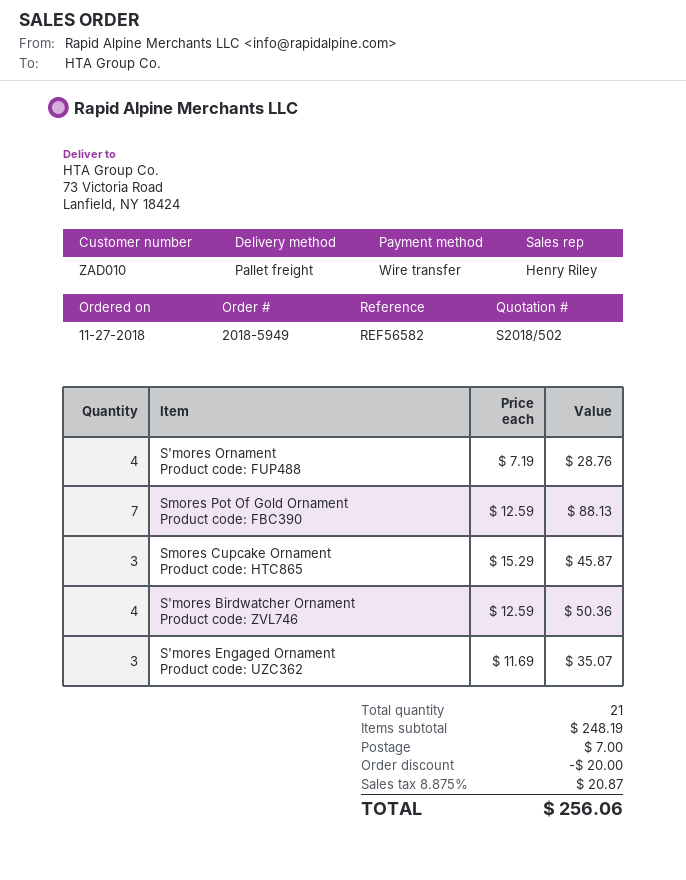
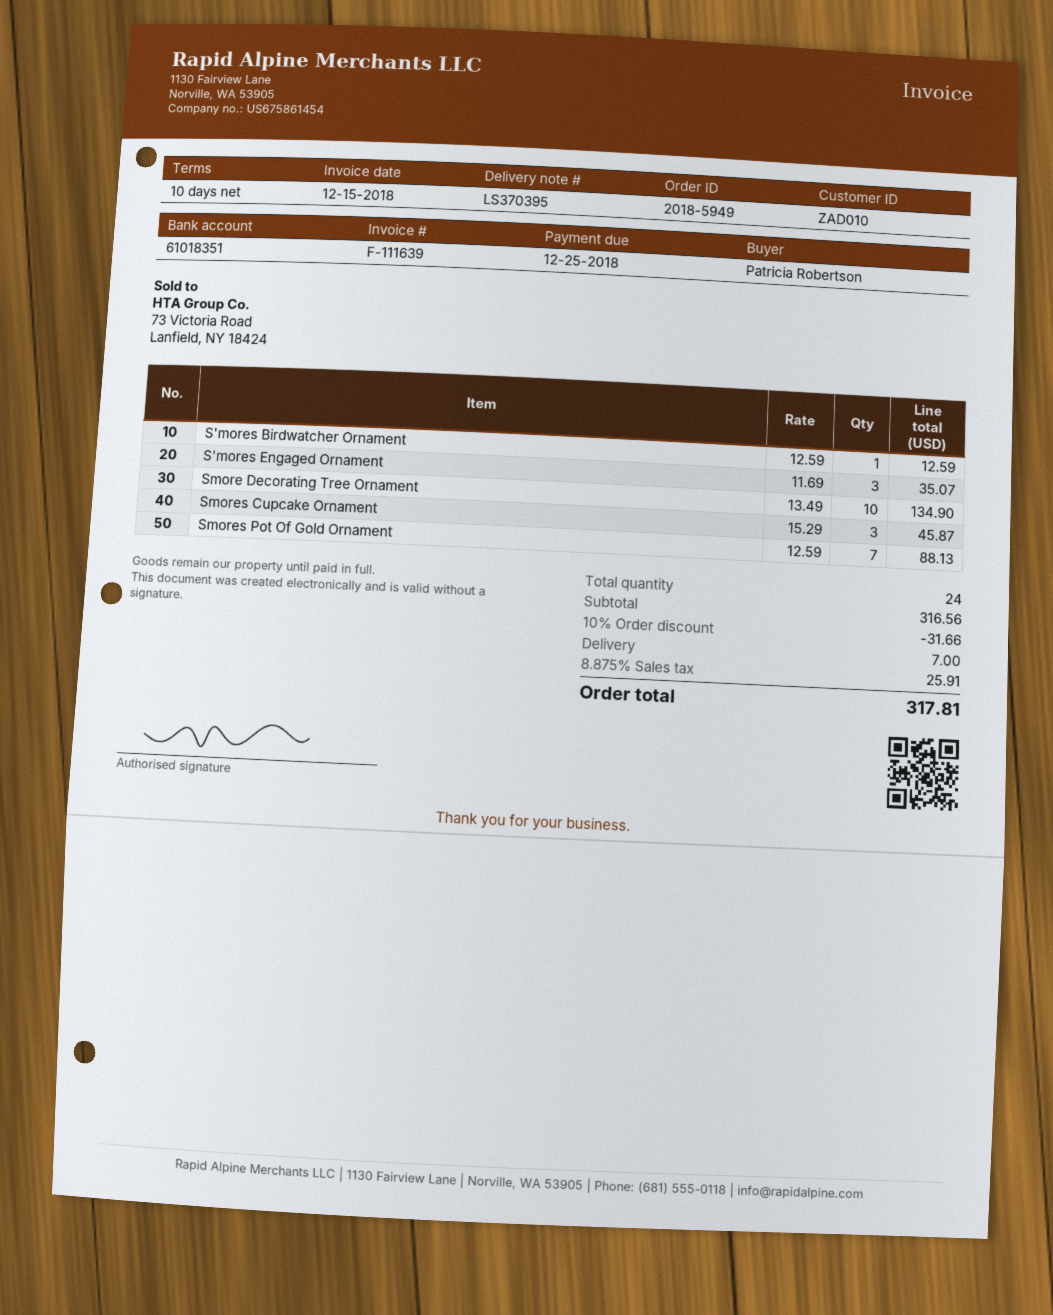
S'mores Ornament: 4 x 7.19 = 28.76 -> none
S'mores Birdwatcher Ornament: 4 x 12.59 = 50.36 -> 1 x 12.59 = 12.59
Smore Decorating Tree Ornament: none -> 10 x 13.49 = 134.90
total quantity: 21 -> 24
subtotal: 248.19 -> 316.56
discount: 20.00 -> 31.66
tax: 8.875% = 20.87 -> 8.875% = 25.91
total: 256.06 -> 317.81

